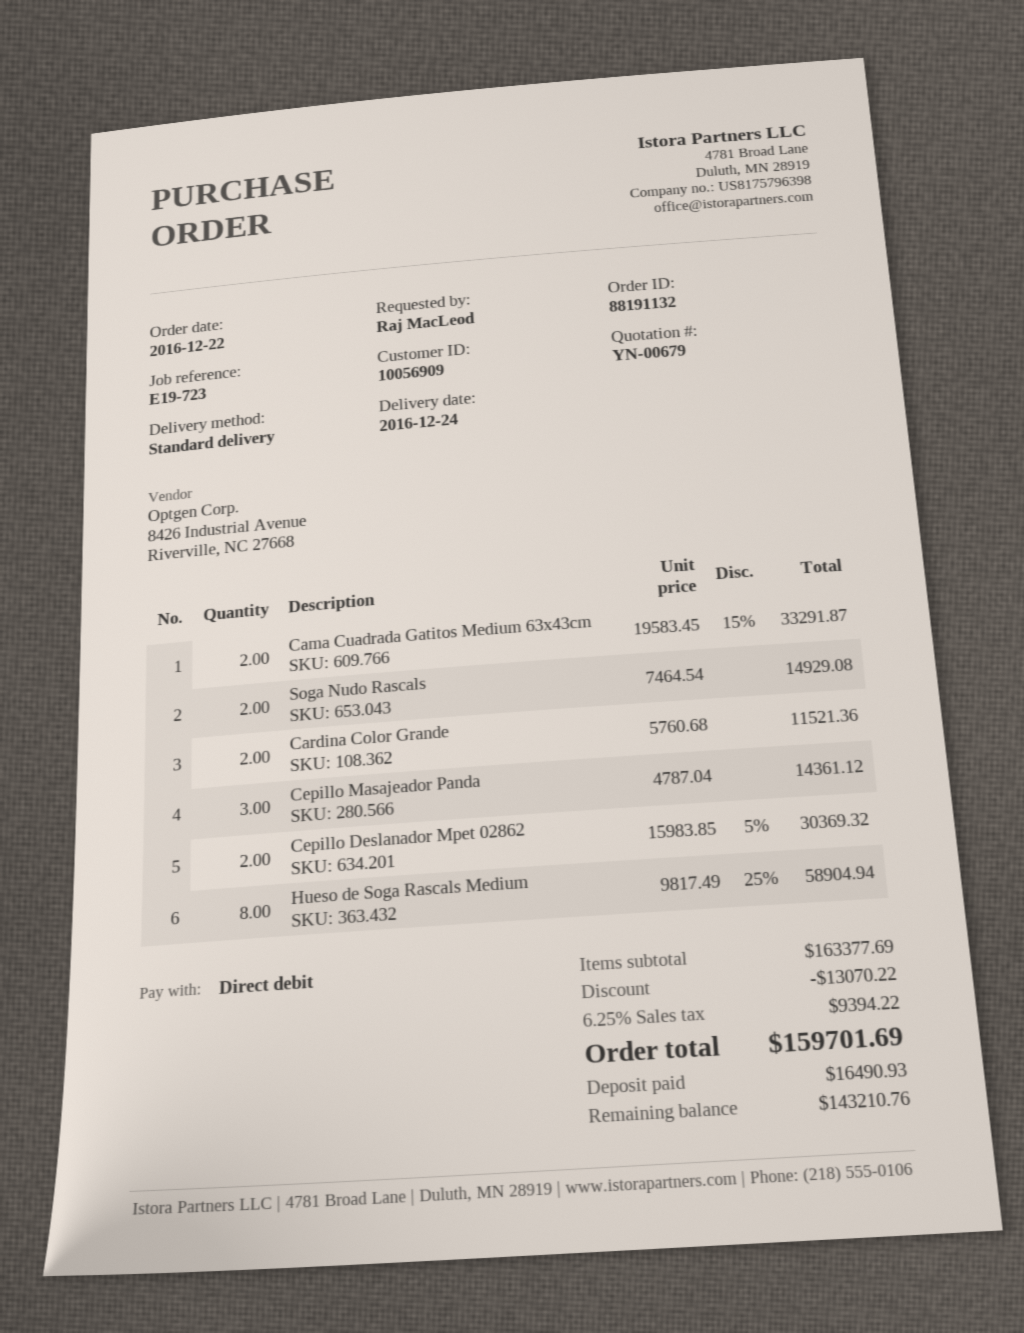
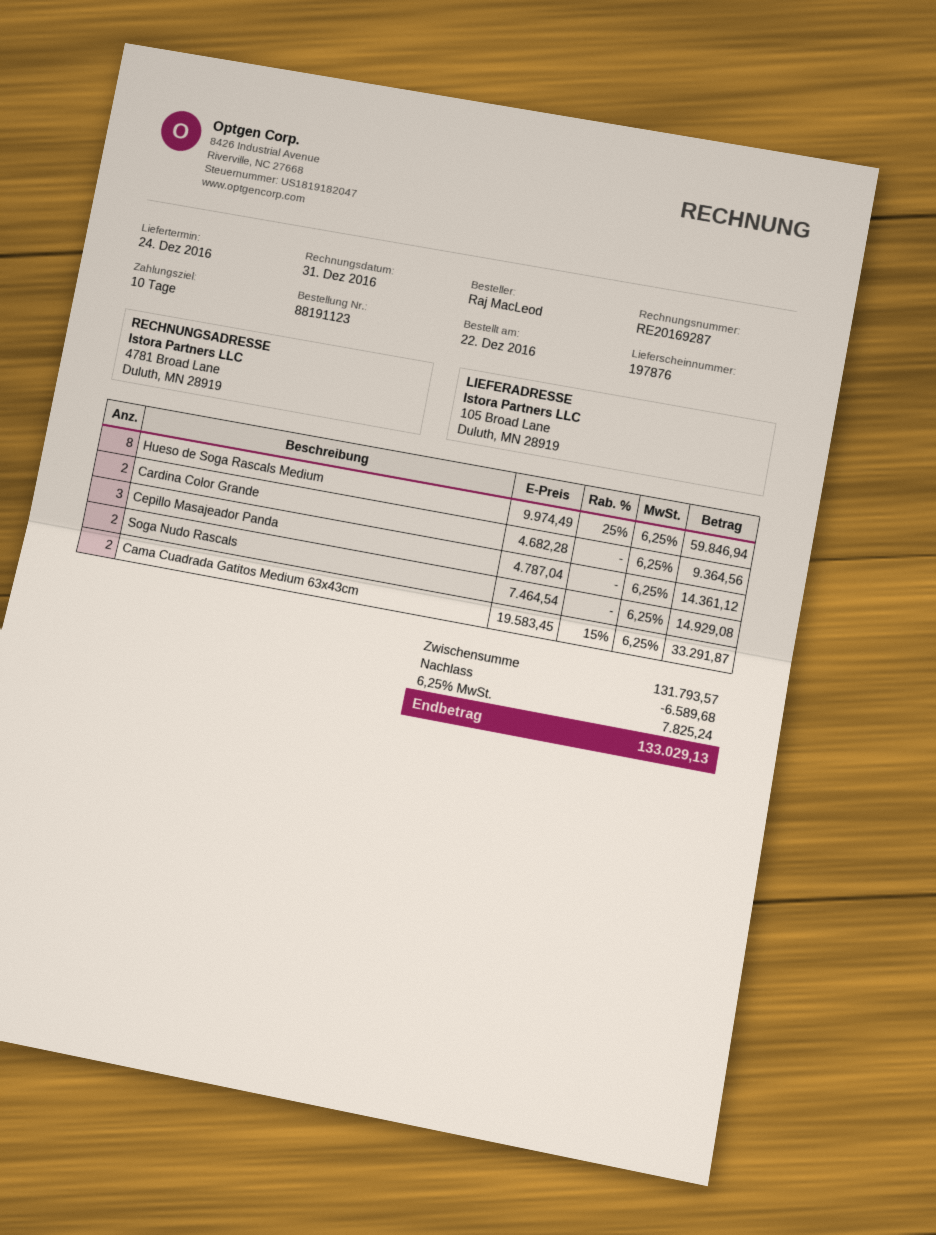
order number: 88191132 -> 88191123
Cardina Color Grande: 2 x 5760.68 = 11521.36 -> 2 x 4682.28 = 9364.56
Cepillo Deslanador Mpet 02862: 2 x 15983.85 - 5% = 30369.32 -> none
Hueso de Soga Rascals Medium: 8 x 9817.49 - 25% = 58904.94 -> 8 x 9974.49 - 25% = 59846.94
subtotal: 163377.69 -> 131793.57
discount: 13070.22 -> 6589.68
tax: 6.25% = 9394.22 -> 6.25% = 7825.24
total: 159701.69 -> 133029.13

